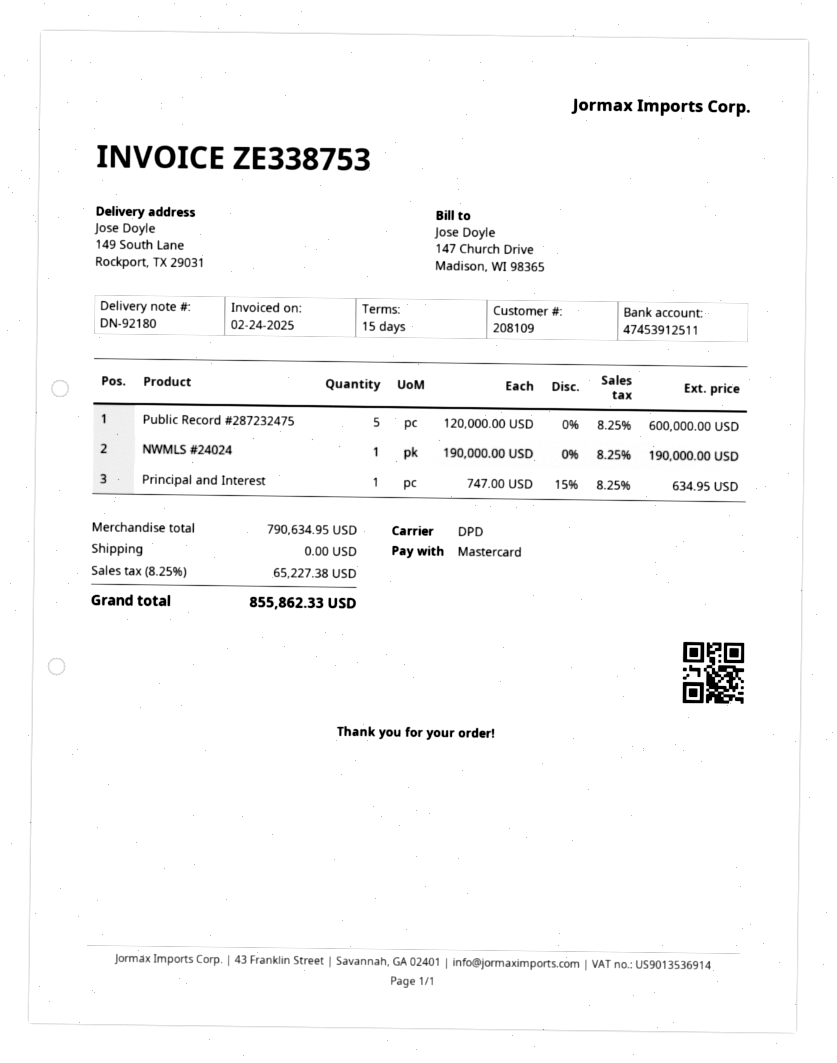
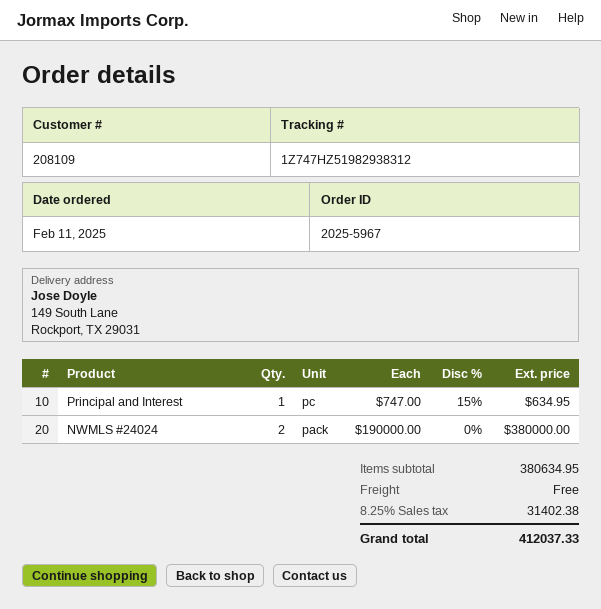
Public Record #287232475: 5 x 120000.00 = 600000.00 -> none
NWMLS #24024: 1 x 190000.00 = 190000.00 -> 2 x 190000.00 = 380000.00
subtotal: 790634.95 -> 380634.95
tax: 8.25% = 65227.38 -> 8.25% = 31402.38
total: 855862.33 -> 412037.33

